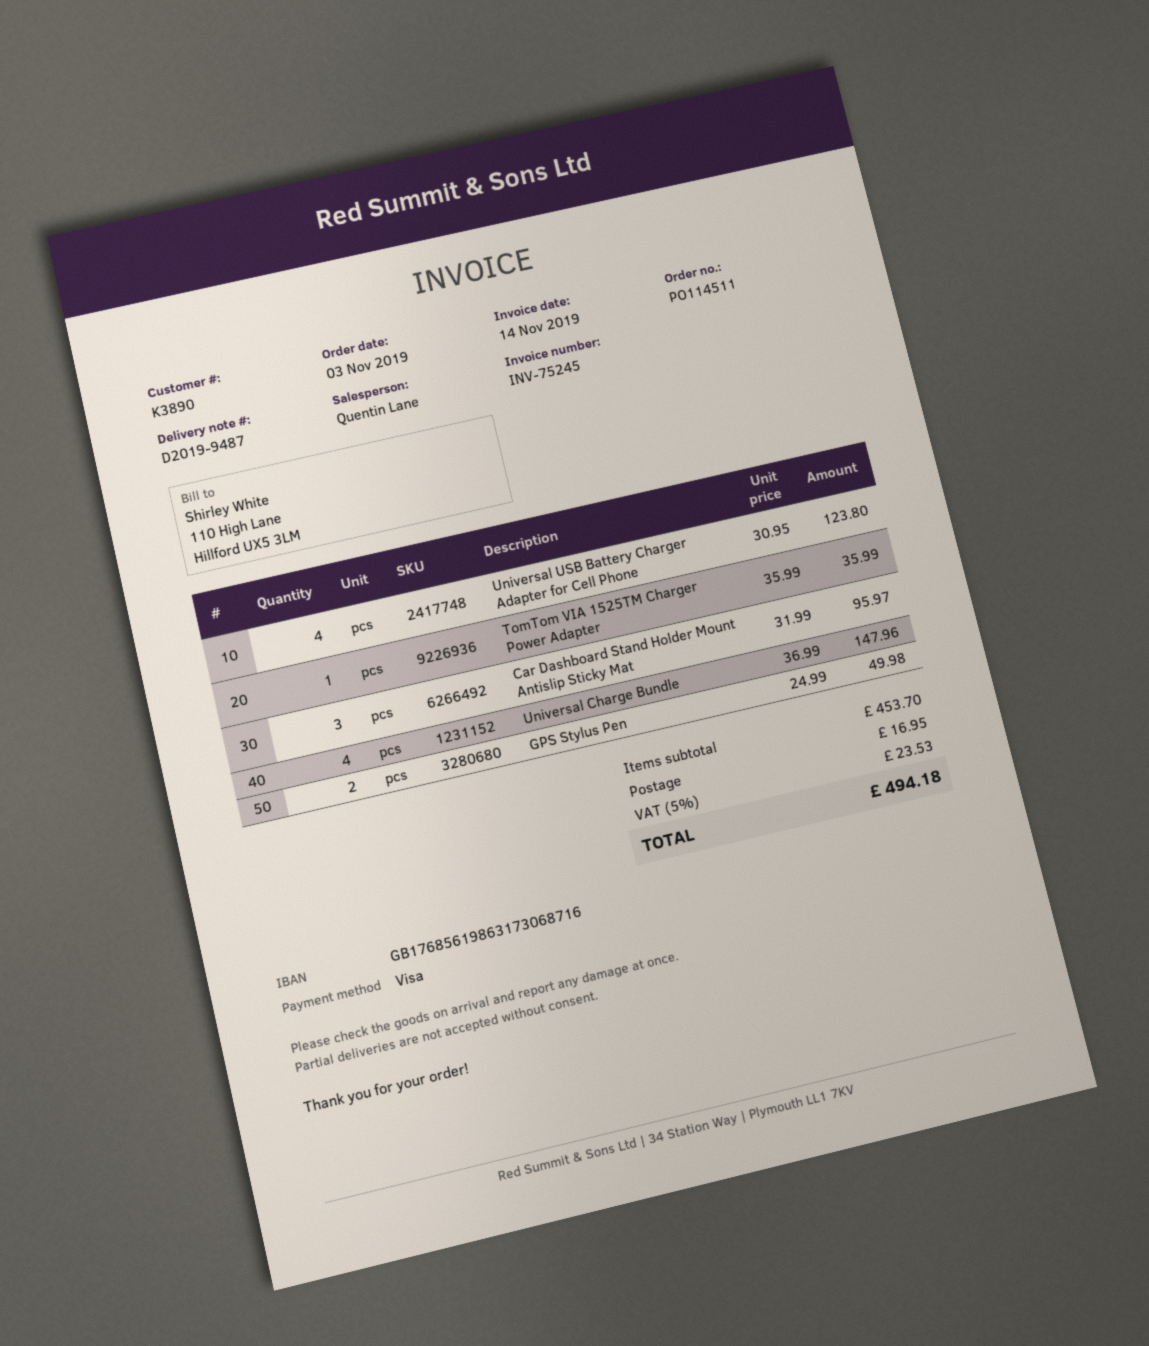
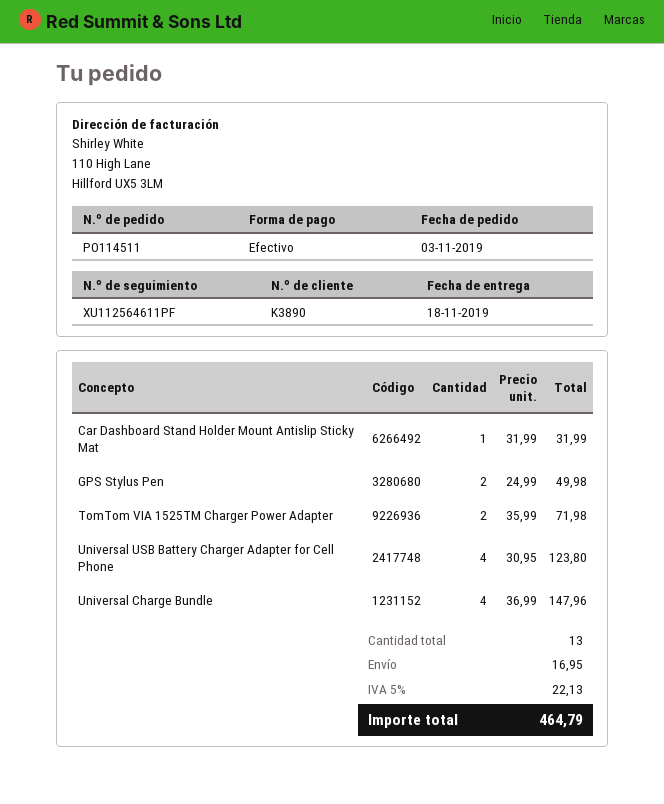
payment method: Visa -> cash
TomTom VIA 1525TM Charger Power Adapter: 1 x 35.99 = 35.99 -> 2 x 35.99 = 71.98
Car Dashboard Stand Holder Mount Antislip Sticky Mat: 3 x 31.99 = 95.97 -> 1 x 31.99 = 31.99
tax: 5% = 23.53 -> 5% = 22.13
total: 494.18 -> 464.79

